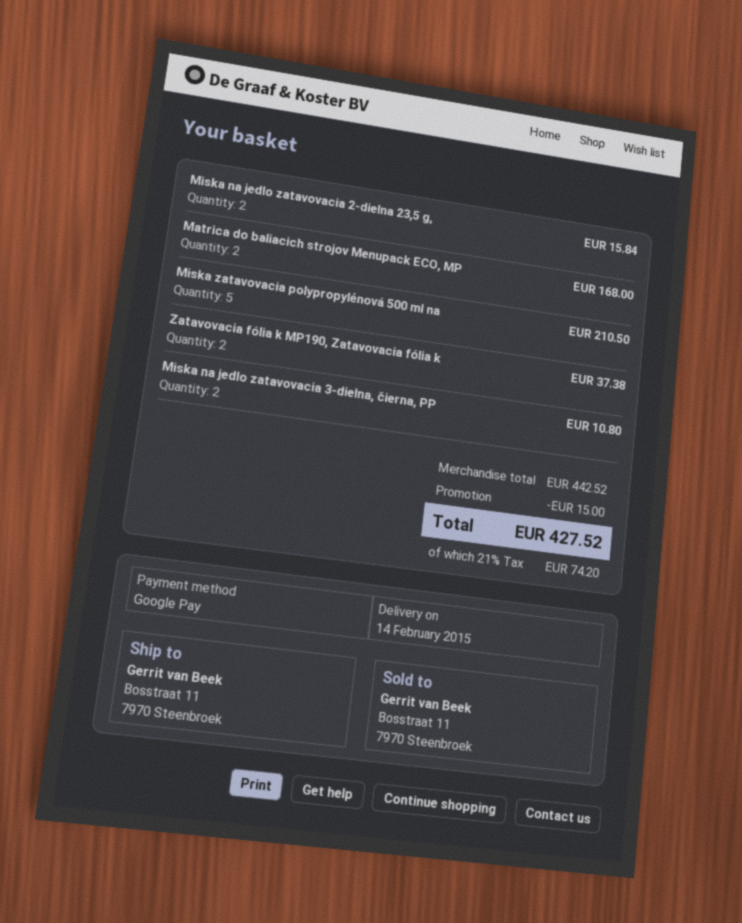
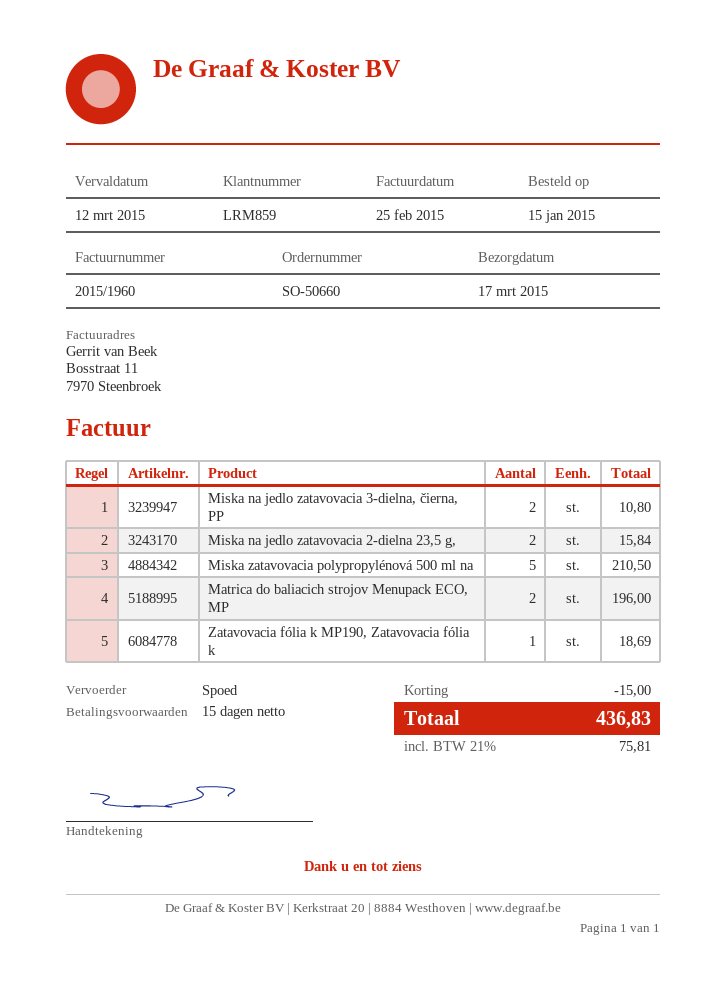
delivery date: 2015-02-14 -> 2015-03-17
Matrica do baliacich strojov Menupack ECO, MP: 2 for 168.00 -> 2 for 196.00
Zatavovacia fólia k MP190, Zatavovacia fólia k: 2 for 37.38 -> 1 for 18.69
tax: 21% = 74.20 -> 21% = 75.81
total: 427.52 -> 436.83

